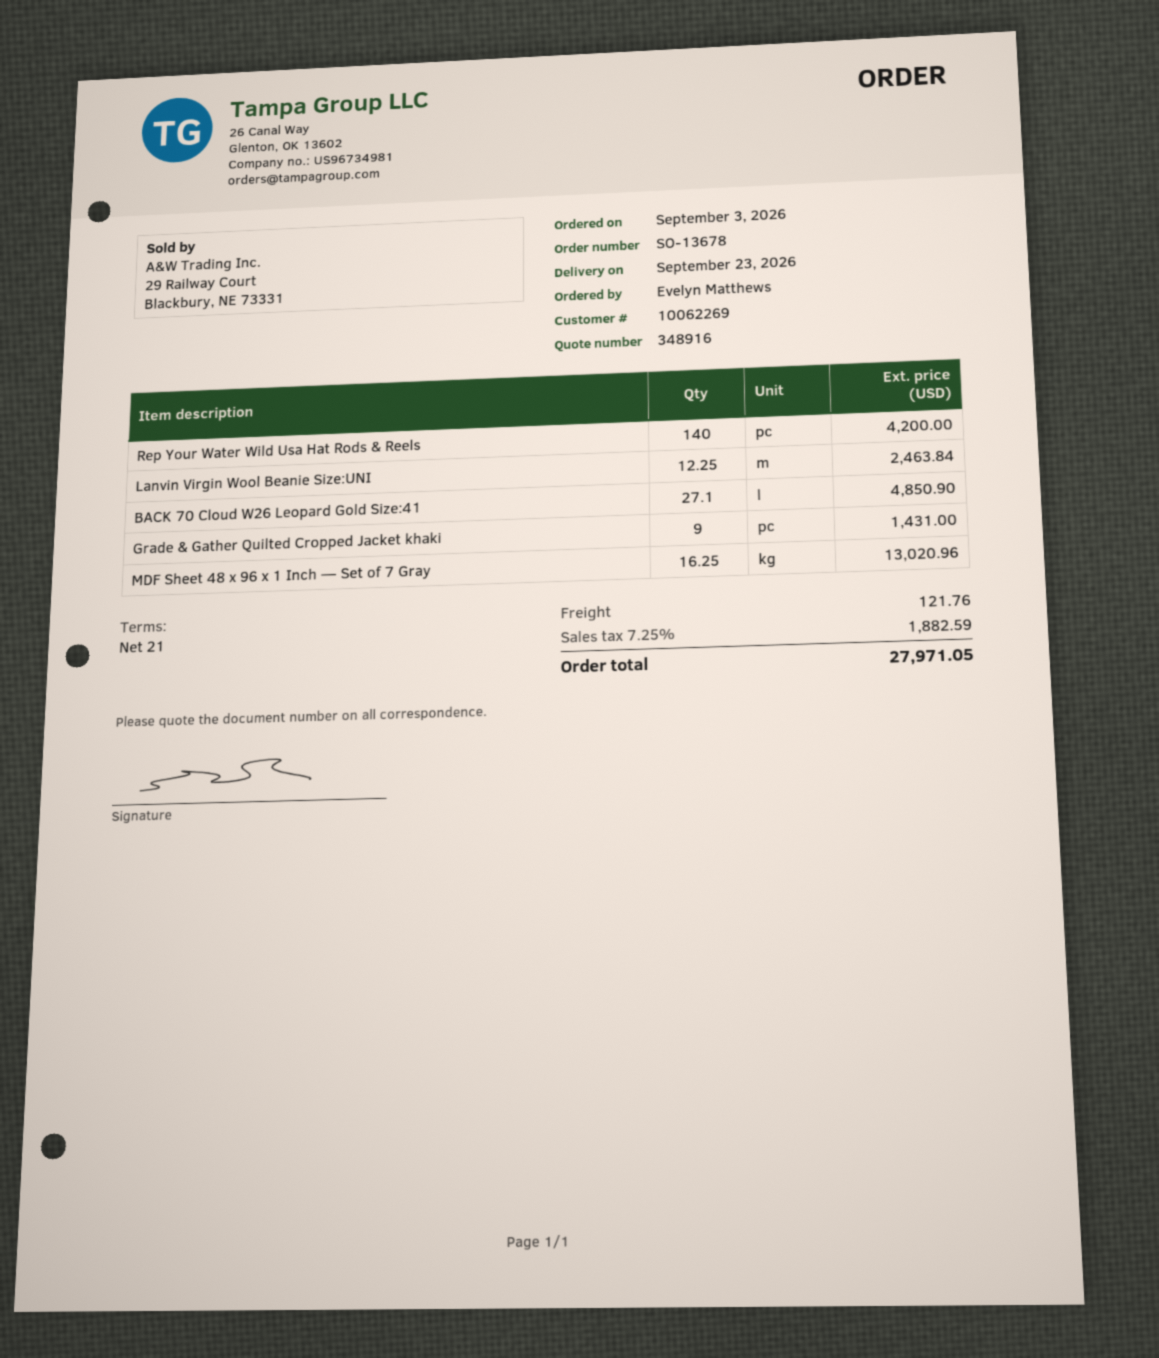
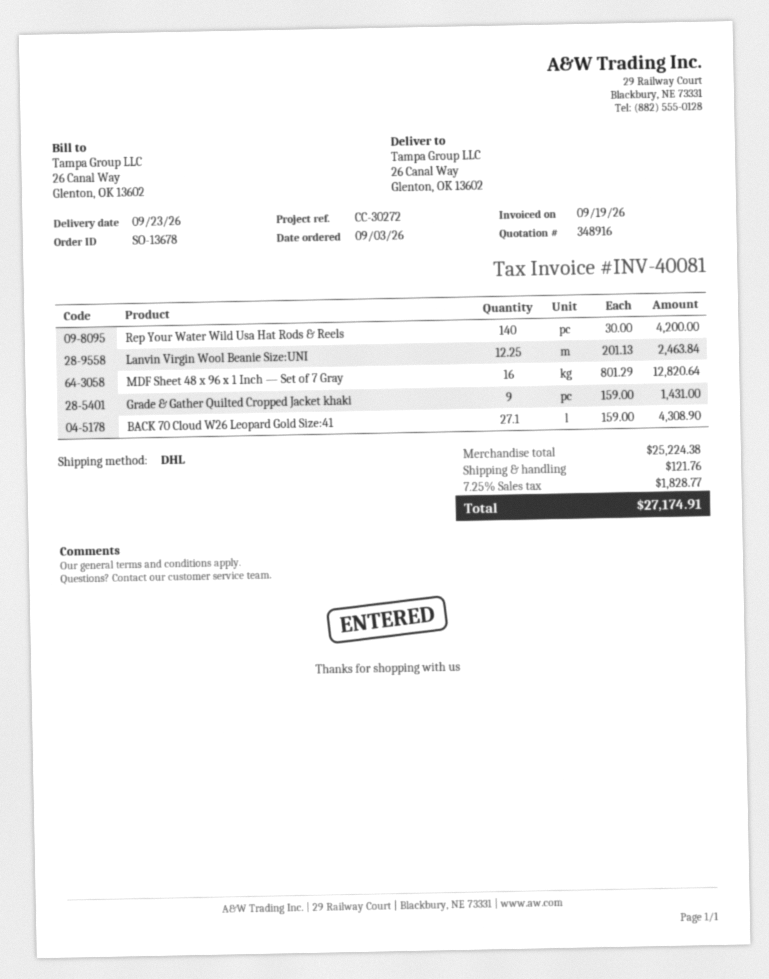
BACK 70 Cloud W26 Leopard Gold Size:41: 27.1 for 4850.90 -> 27.1 for 4308.90
MDF Sheet 48 x 96 x 1 Inch — Set of 7 Gray: 16.25 for 13020.96 -> 16 for 12820.64
tax: 7.25% = 1882.59 -> 7.25% = 1828.77
total: 27971.05 -> 27174.91

